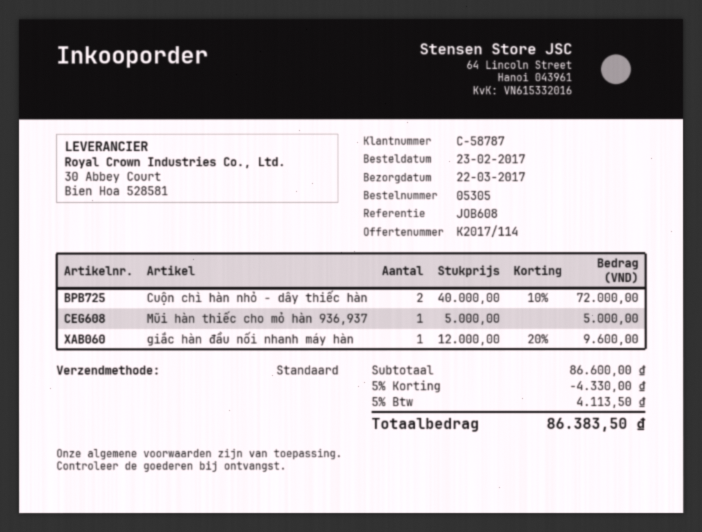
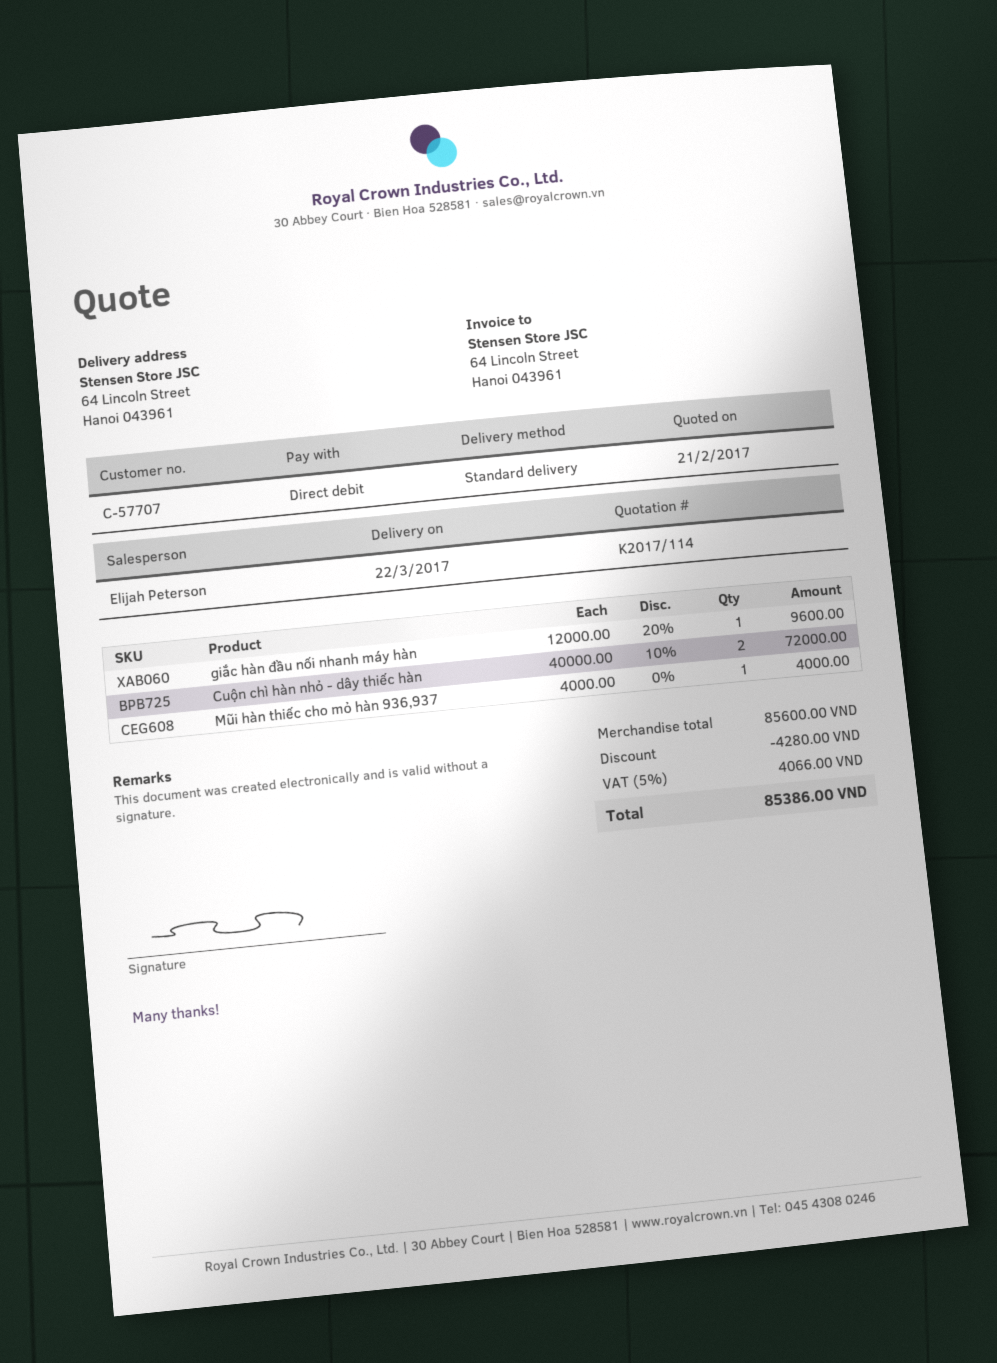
customer number: C-58787 -> C-57707
Mũi hàn thiếc cho mỏ hàn 936,937: 1 x 5000.00 = 5000.00 -> 1 x 4000.00 = 4000.00
subtotal: 86600.00 -> 85600.00
discount: 4330.00 -> 4280.00
tax: 5% = 4113.50 -> 5% = 4066.00
total: 86383.50 -> 85386.00

